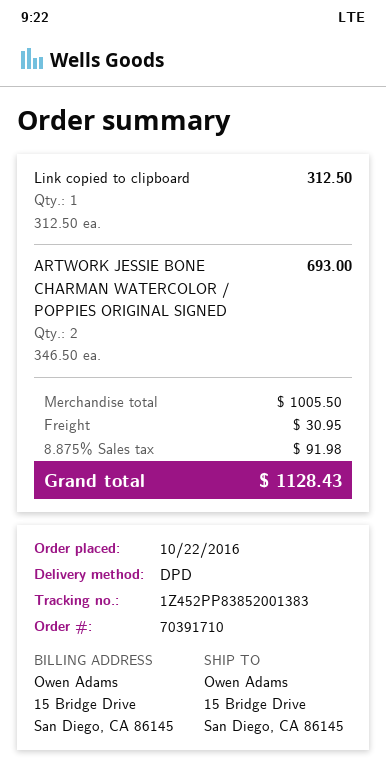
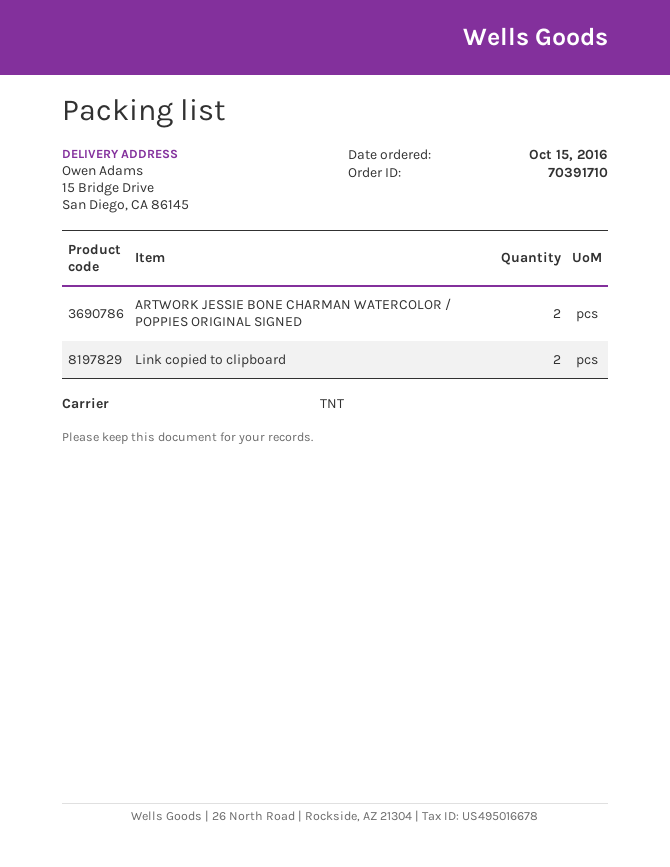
order date: 2016-10-22 -> 2016-10-15
shipping method: DPD -> TNT
Link copied to clipboard: 1 -> 2

